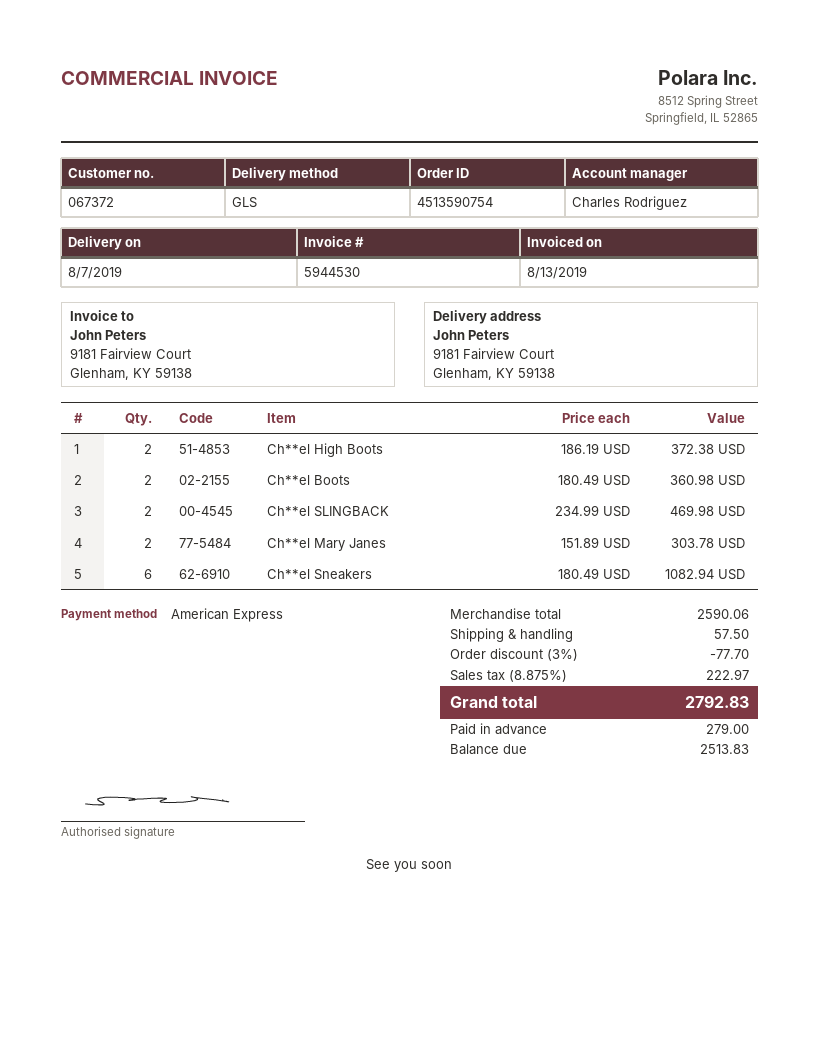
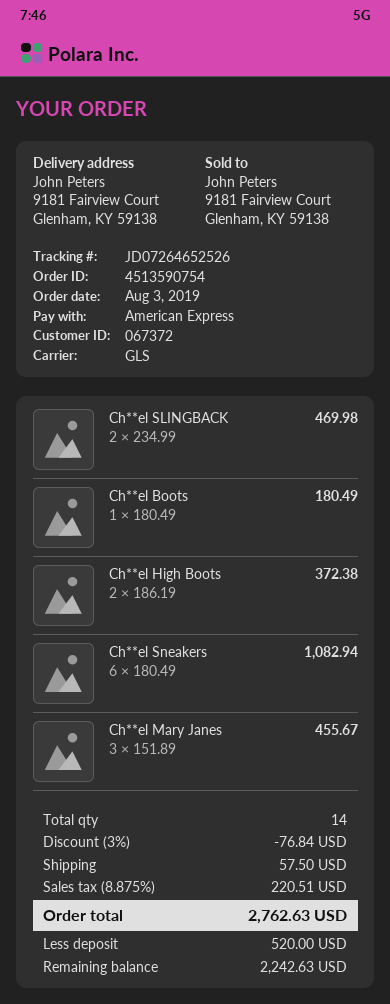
Ch**el Boots: 2 x 180.49 = 360.98 -> 1 x 180.49 = 180.49
Ch**el Mary Janes: 2 x 151.89 = 303.78 -> 3 x 151.89 = 455.67
discount: 3% = 77.70 -> 3% = 76.84
tax: 8.875% = 222.97 -> 8.875% = 220.51
total: 2792.83 -> 2762.63
deposit: 279.00 -> 520.00
balance: 2513.83 -> 2242.63

